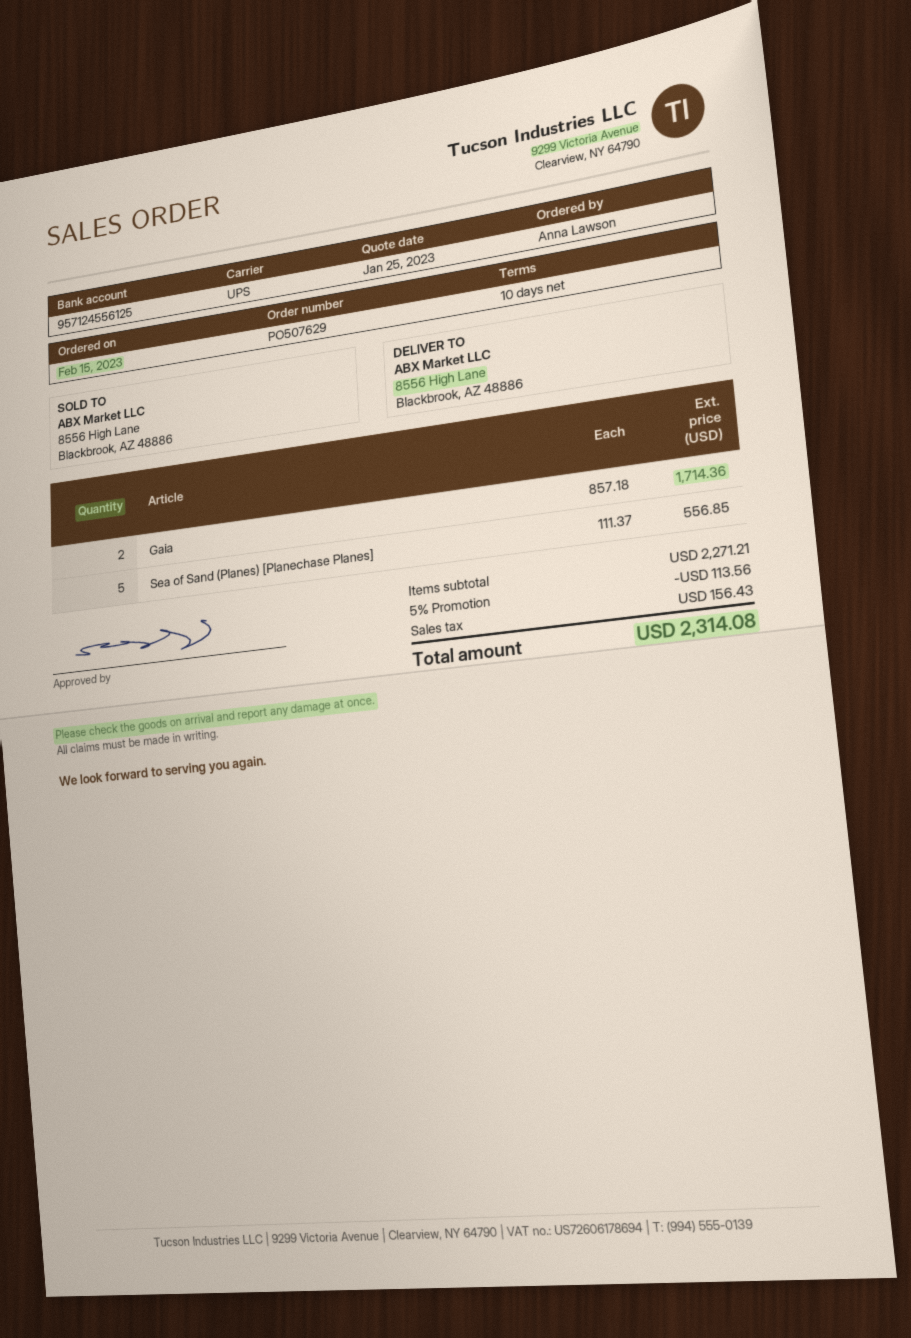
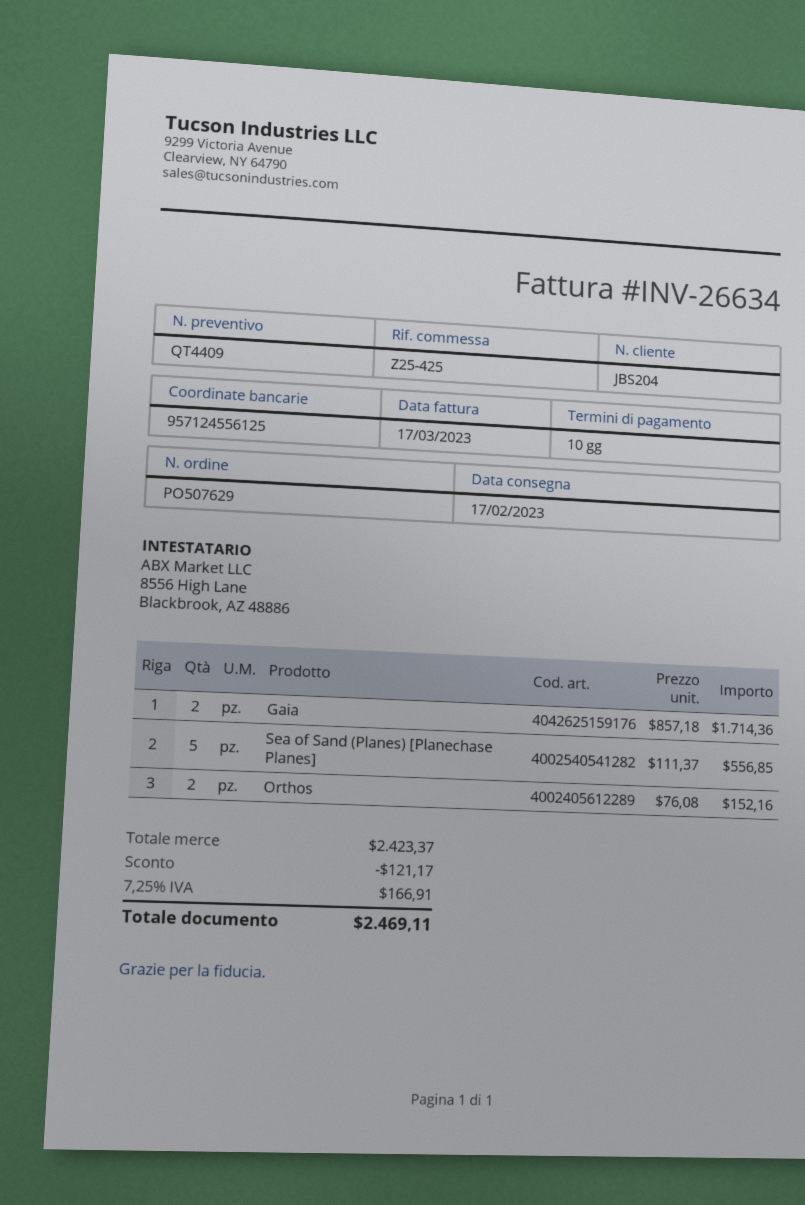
Orthos: none -> 2 x 76.08 = 152.16
subtotal: 2271.21 -> 2423.37
discount: 113.56 -> 121.17
tax: 156.43 -> 166.91
total: 2314.08 -> 2469.11

